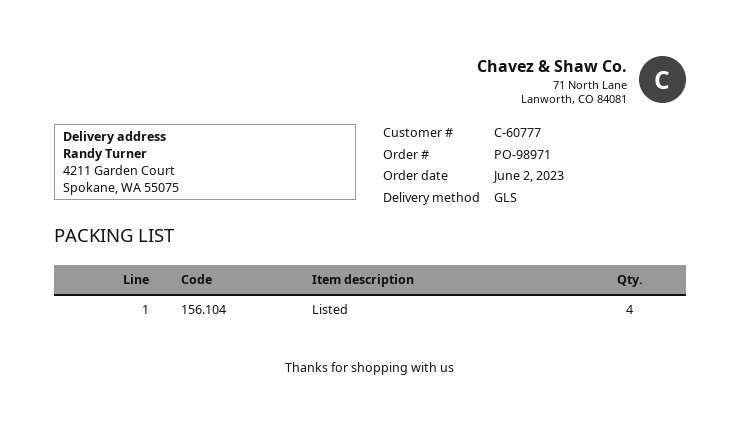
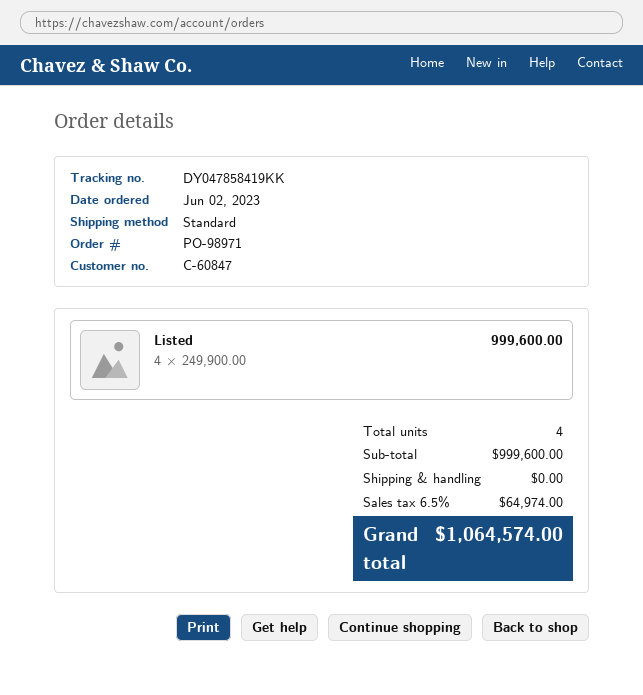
customer number: C-60777 -> C-60847
shipping method: GLS -> standard

